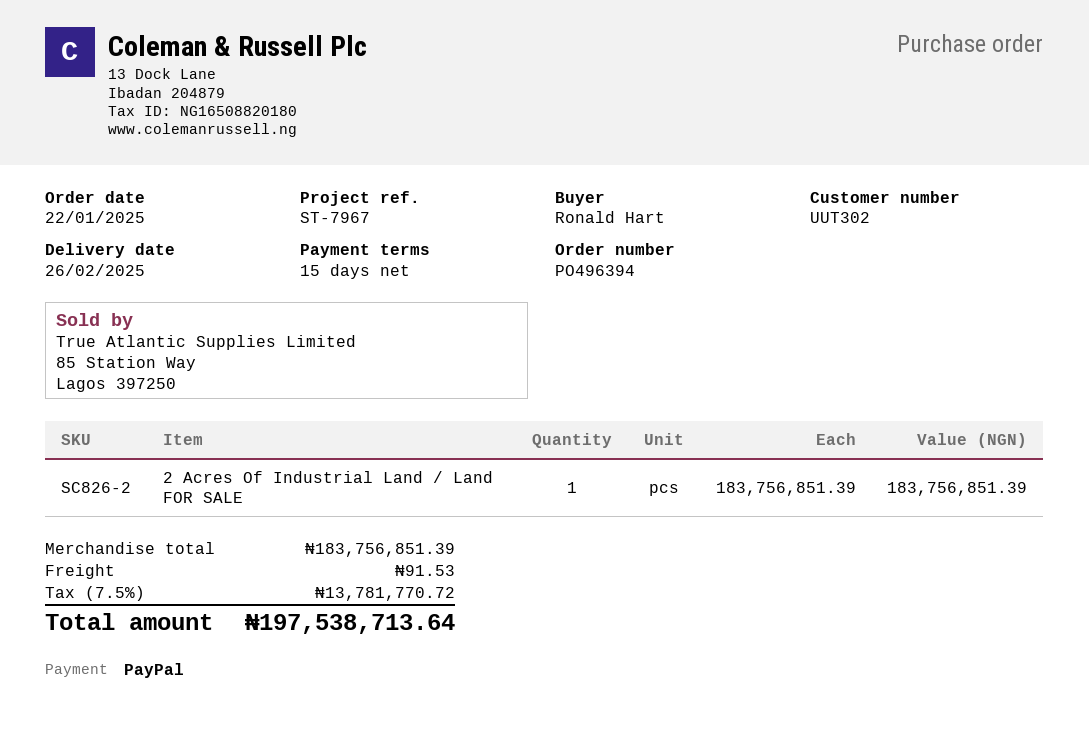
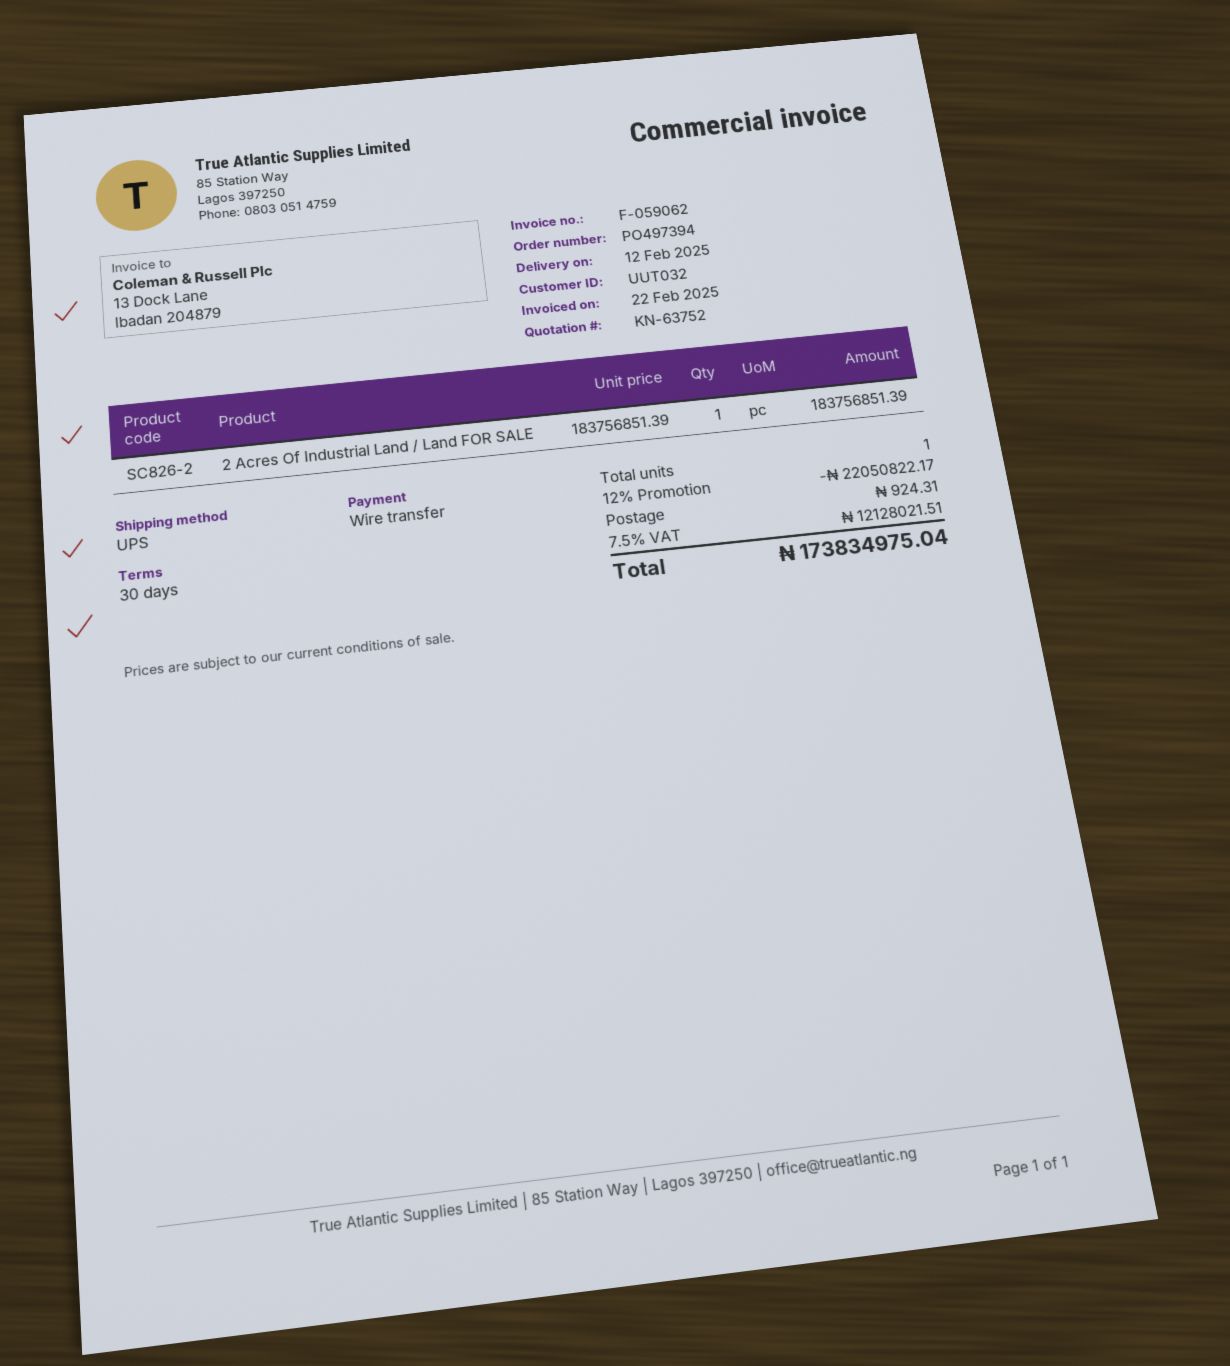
order number: PO496394 -> PO497394
delivery date: 2025-02-26 -> 2025-02-12
payment terms: 15 days -> 30 days
customer number: UUT302 -> UUT032
payment method: PayPal -> bank transfer
discount: none -> 12% = 22050822.17
shipping: 91.53 -> 924.31
tax: 7.5% = 13781770.72 -> 7.5% = 12128021.51
total: 197538713.64 -> 173834975.04

